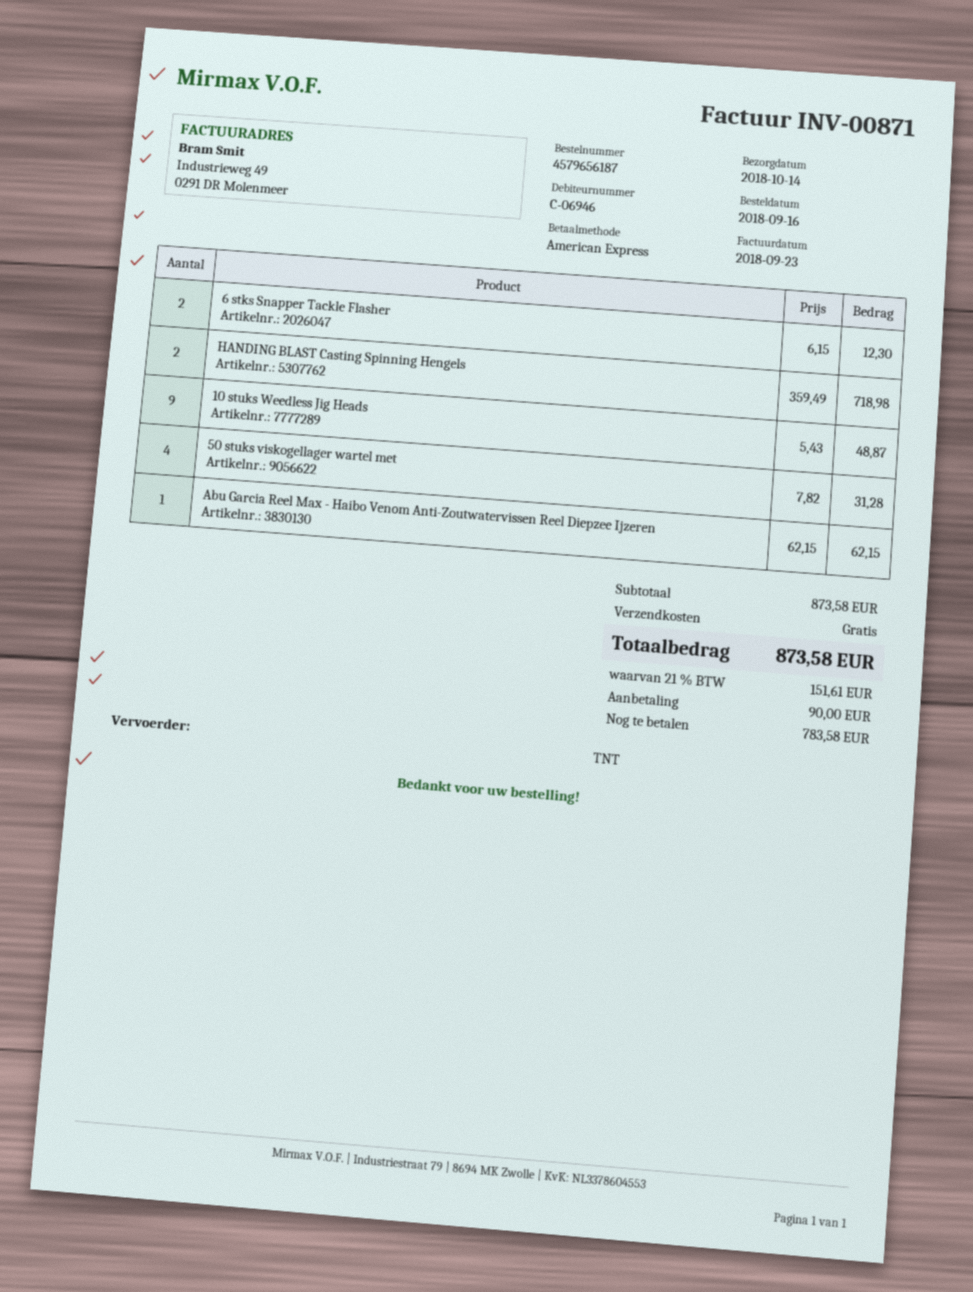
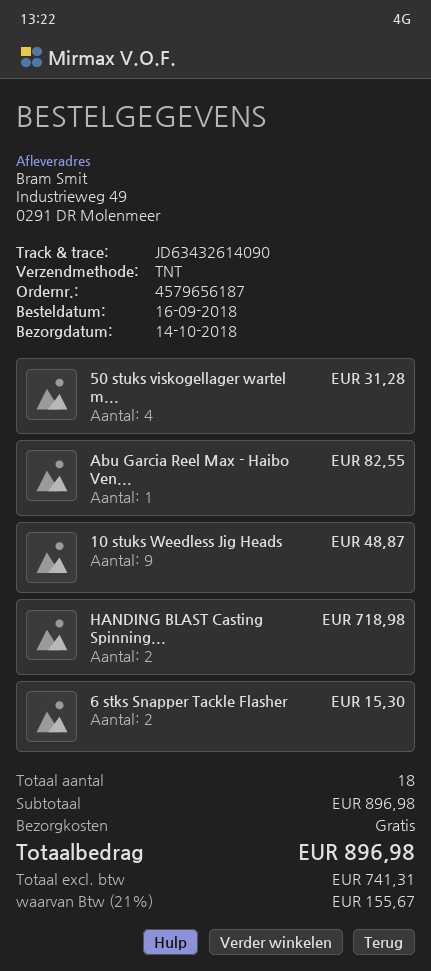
6 stks Snapper Tackle Flasher: 2 for 12.30 -> 2 for 15.30
Abu Garcia Reel Max - Haibo Venom Anti-Zoutwatervissen Reel Diepzee Ijzeren: 1 for 62.15 -> 1 for 82.55
subtotal: 873.58 -> 896.98
tax: 21% = 151.61 -> 21% = 155.67
total: 873.58 -> 896.98

